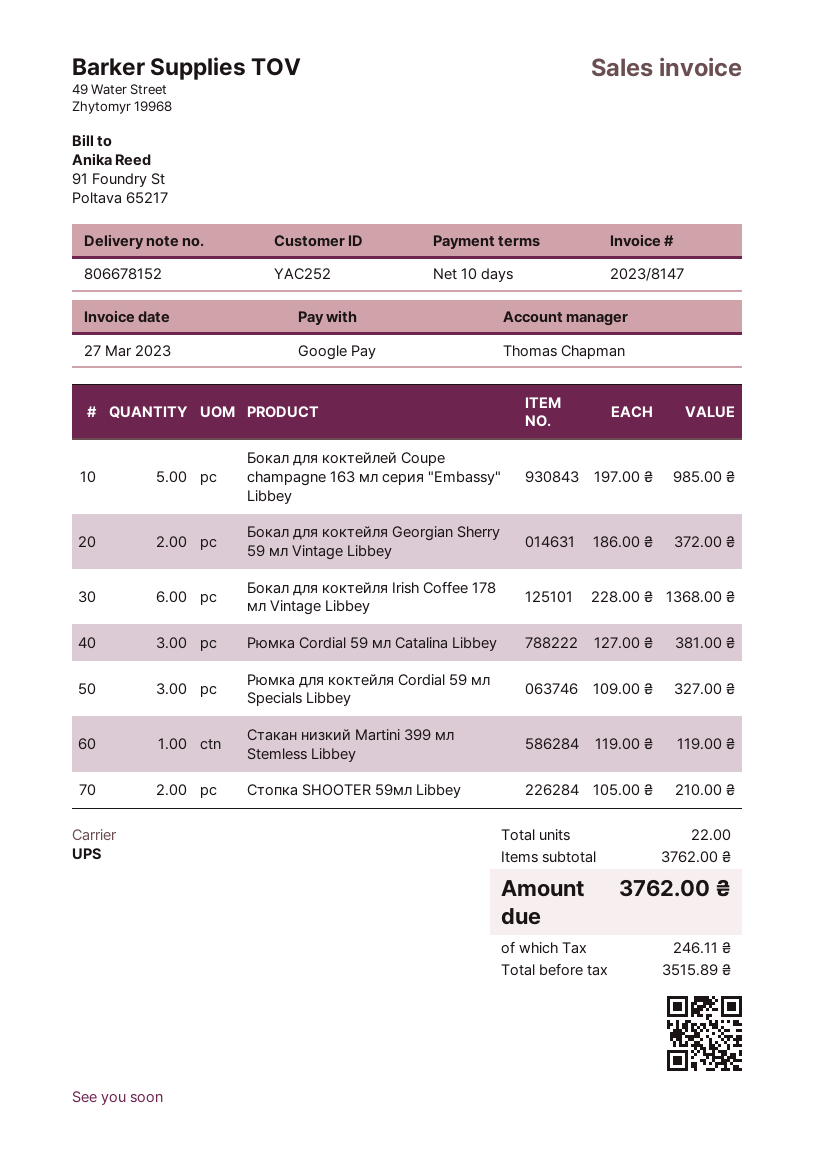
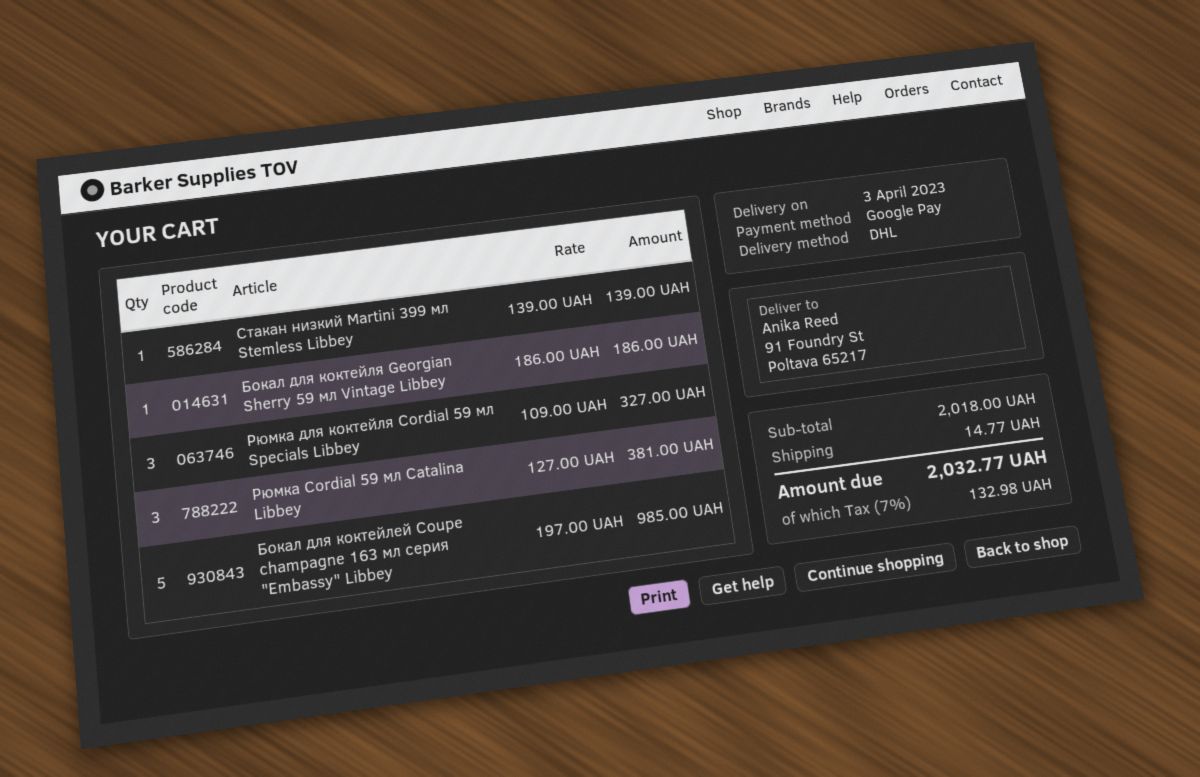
shipping method: UPS -> DHL
Бокал для коктейля Georgian Sherry 59 мл Vintage Libbey: 2 x 186.00 = 372.00 -> 1 x 186.00 = 186.00
Бокал для коктейля Irish Coffee 178 мл Vintage Libbey: 6 x 228.00 = 1368.00 -> none
Стакан низкий Martini 399 мл Stemless Libbey: 1 x 119.00 = 119.00 -> 1 x 139.00 = 139.00
Стопка SHOOTER 59мл Libbey: 2 x 105.00 = 210.00 -> none
subtotal: 3762.00 -> 2018.00
shipping: none -> 14.77
tax: 246.11 -> 132.98
total: 3762.00 -> 2032.77

